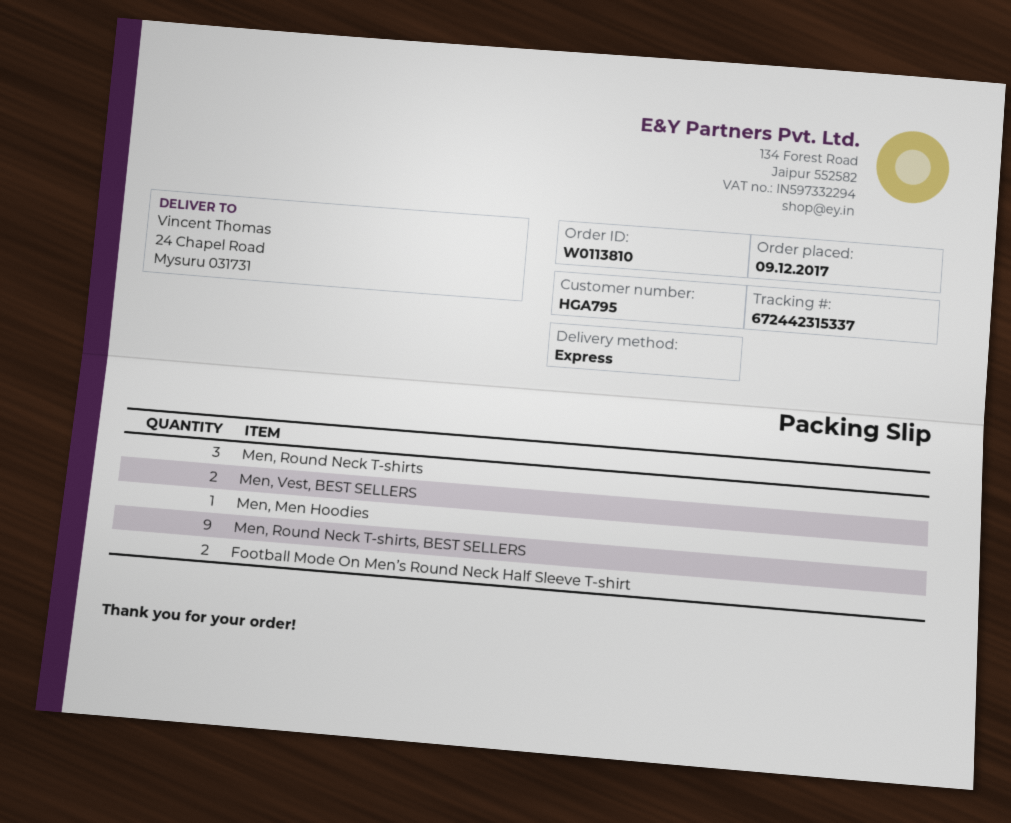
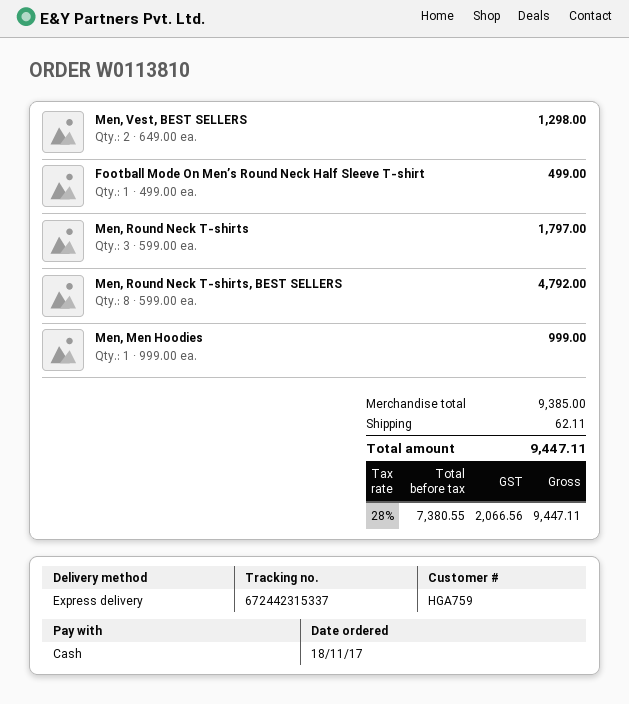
order date: 2017-12-09 -> 2017-11-18
customer number: HGA795 -> HGA759
Men, Round Neck T-shirts, BEST SELLERS: 9 -> 8
Football Mode On Men’s Round Neck Half Sleeve T-shirt: 2 -> 1

